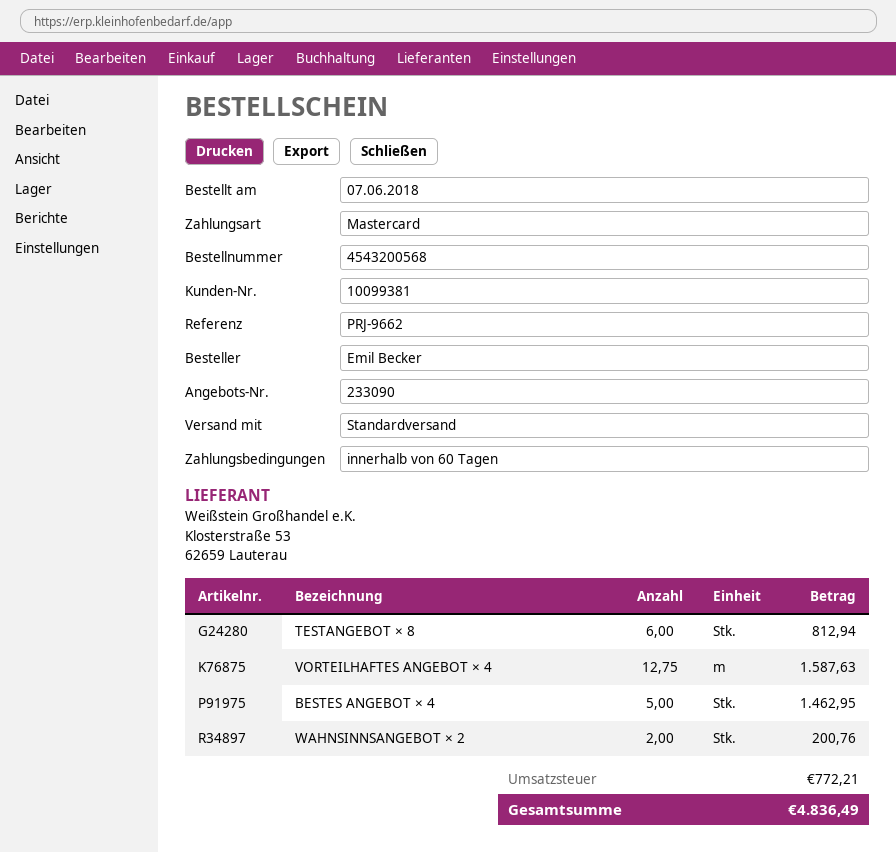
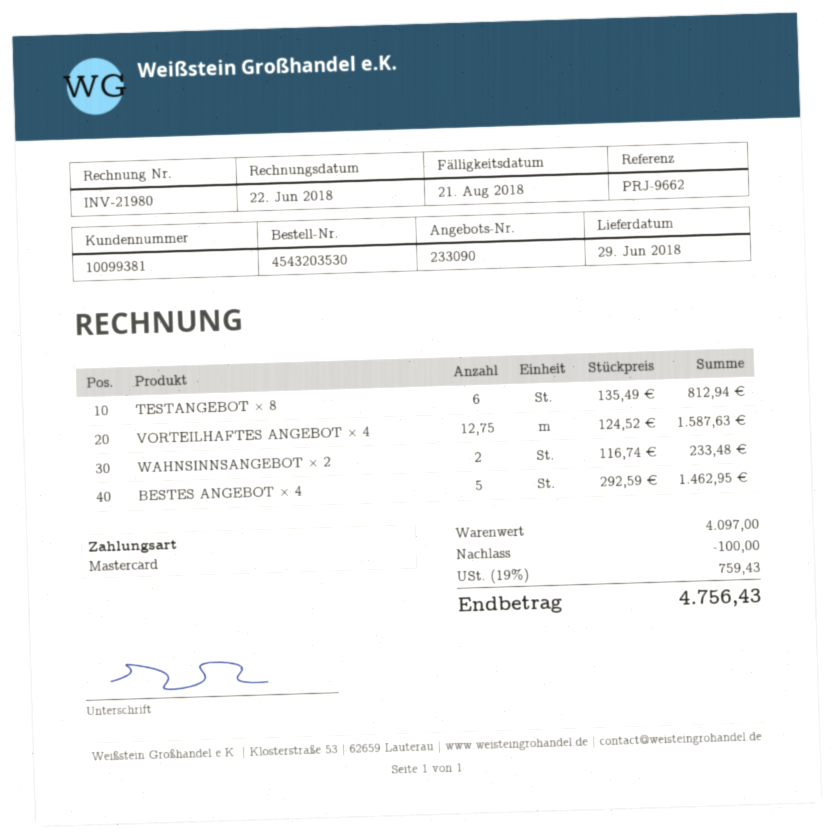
order number: 4543200568 -> 4543203530
WAHNSINNSANGEBOT × 2: 2 for 200.76 -> 2 for 233.48
discount: none -> 100.00
tax: 772.21 -> 759.43
total: 4836.49 -> 4756.43

